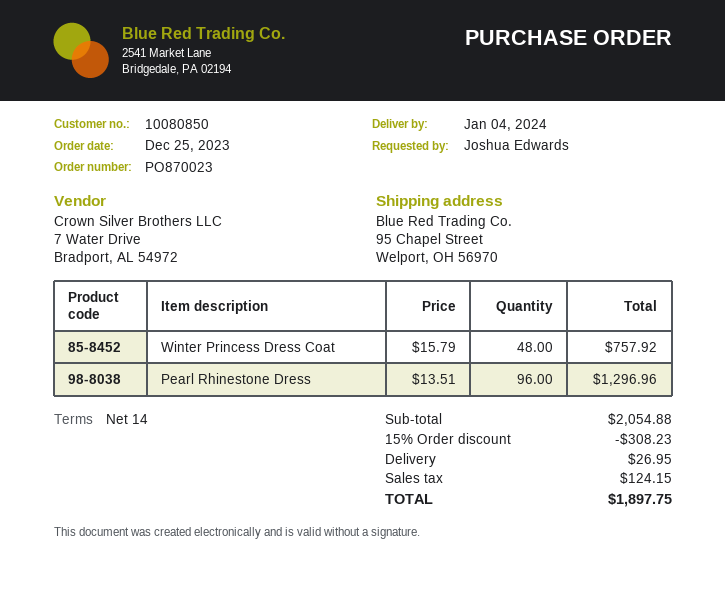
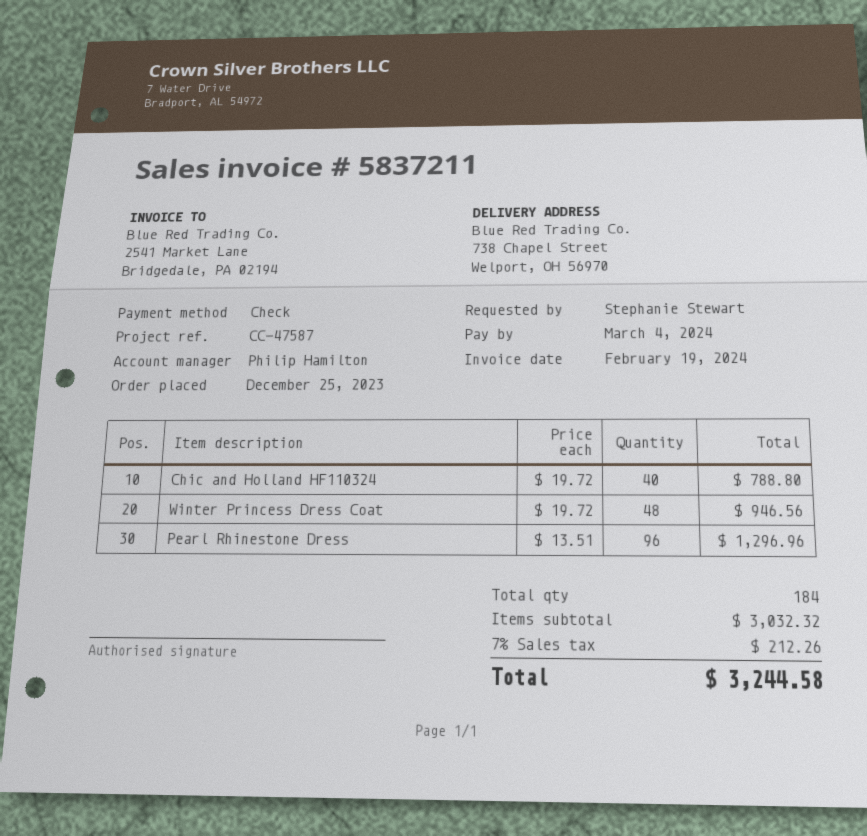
ordered by: Joshua Edwards -> Stephanie Stewart
ship to: 95 Chapel Street, Welport, OH 56970 -> 738 Chapel Street, Welport, OH 56970
Winter Princess Dress Coat: 48 x 15.79 = 757.92 -> 48 x 19.72 = 946.56
Chic and Holland HF110324: none -> 40 x 19.72 = 788.80
subtotal: 2054.88 -> 3032.32
discount: 15% = 308.23 -> none
shipping: 26.95 -> none
tax: 124.15 -> 212.26
total: 1897.75 -> 3244.58

